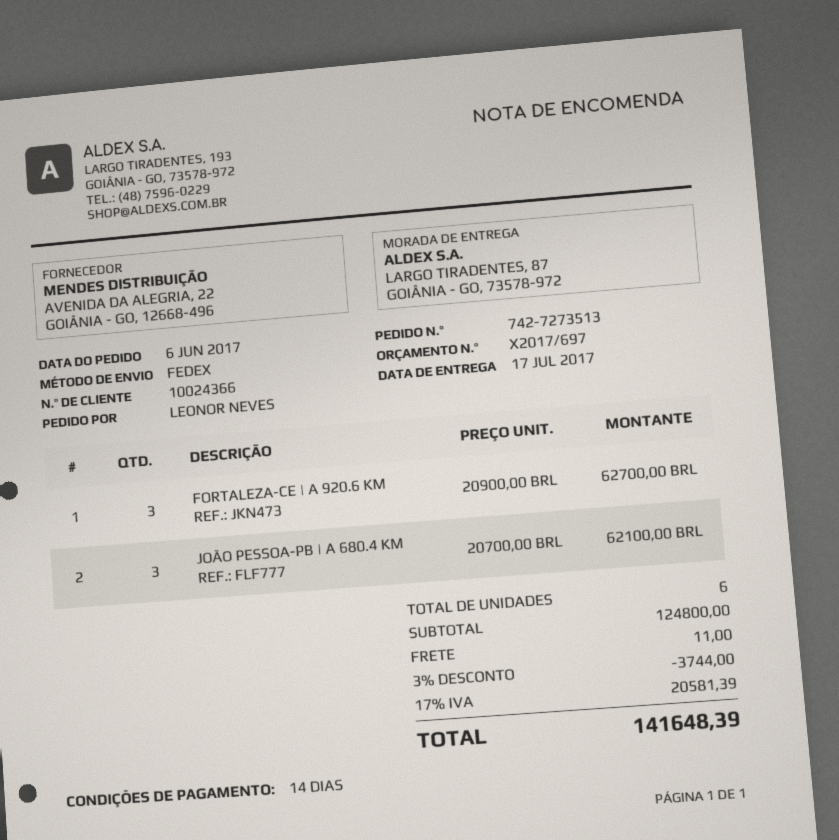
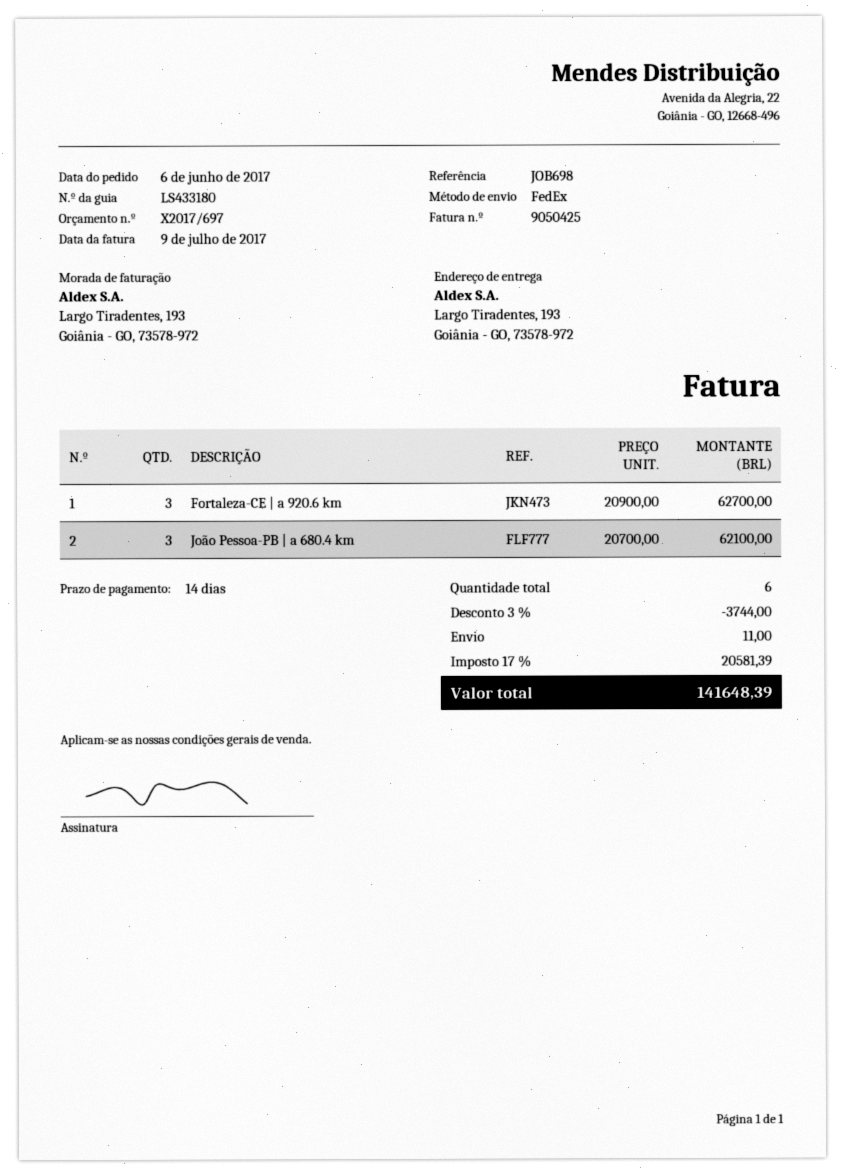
ship to: LARGO TIRADENTES, 87, GOIÂNIA - GO, 73578-972 -> Largo Tiradentes, 193, Goiânia - GO, 73578-972

